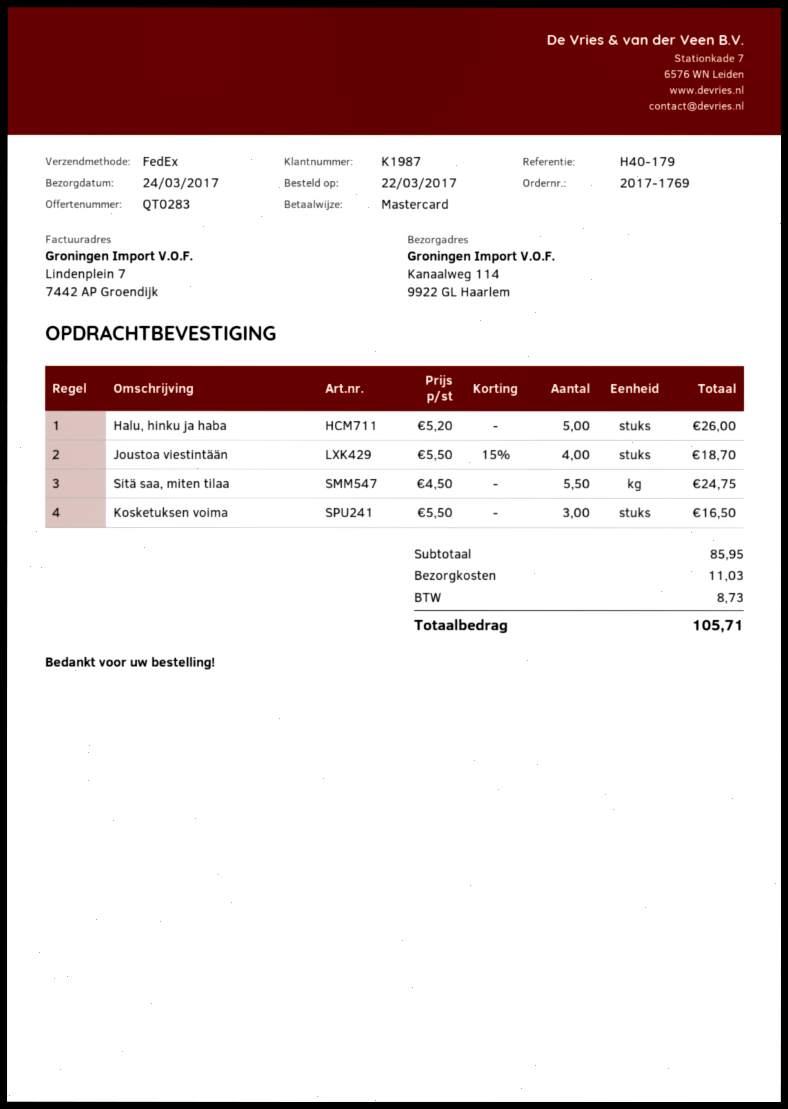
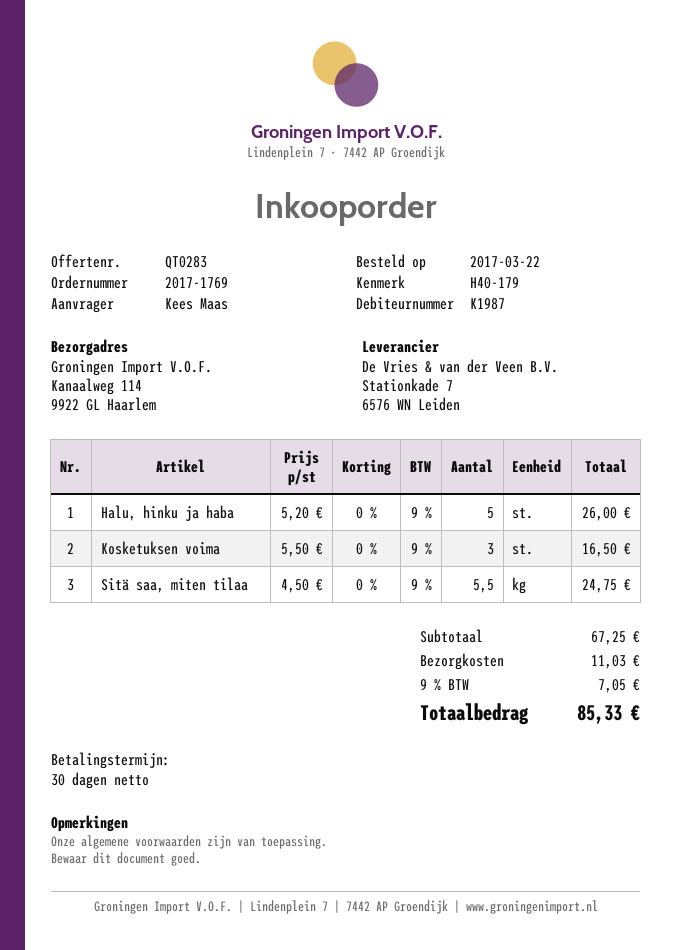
Joustoa viestintään: 4 x 5.50 - 15% = 18.70 -> none
subtotal: 85.95 -> 67.25
tax: 8.73 -> 7.05
total: 105.71 -> 85.33

